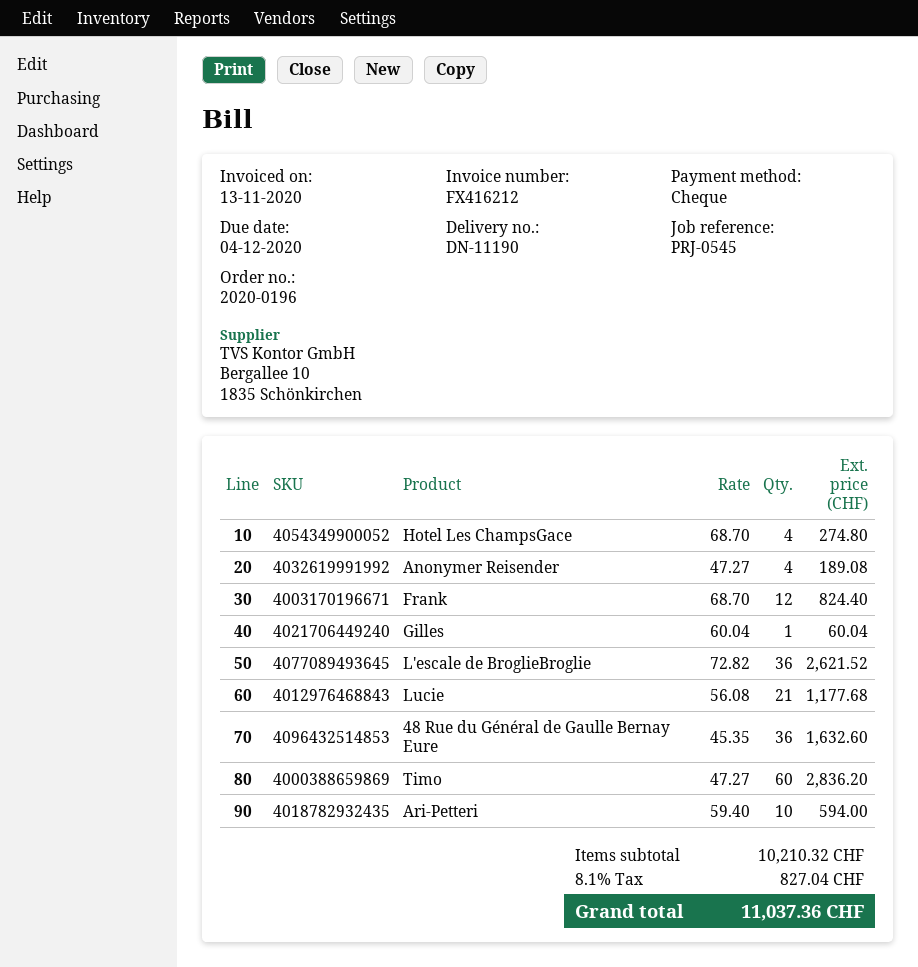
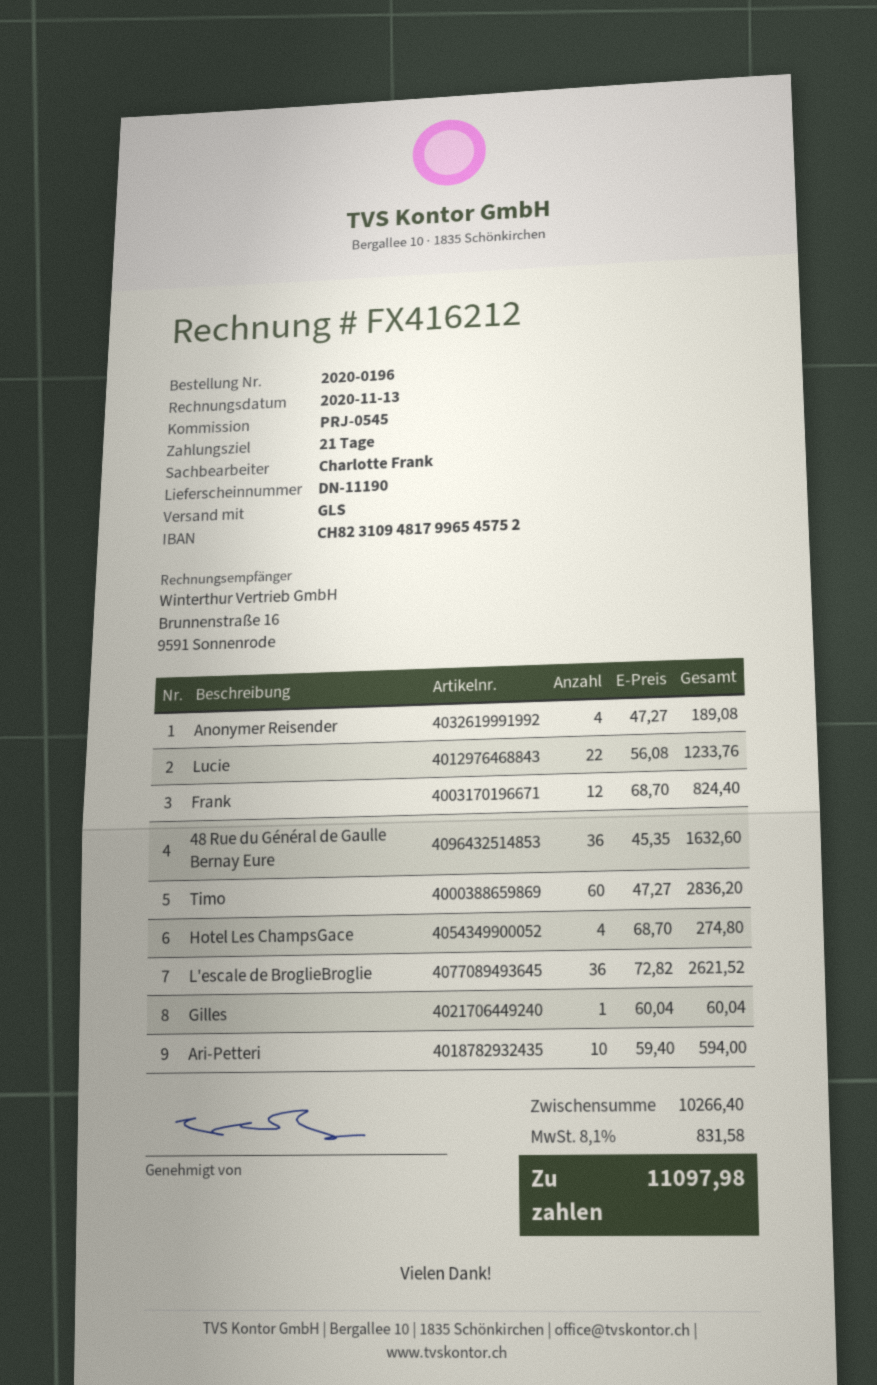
Lucie: 21 x 56.08 = 1177.68 -> 22 x 56.08 = 1233.76
subtotal: 10210.32 -> 10266.40
tax: 8.1% = 827.04 -> 8.1% = 831.58
total: 11037.36 -> 11097.98

